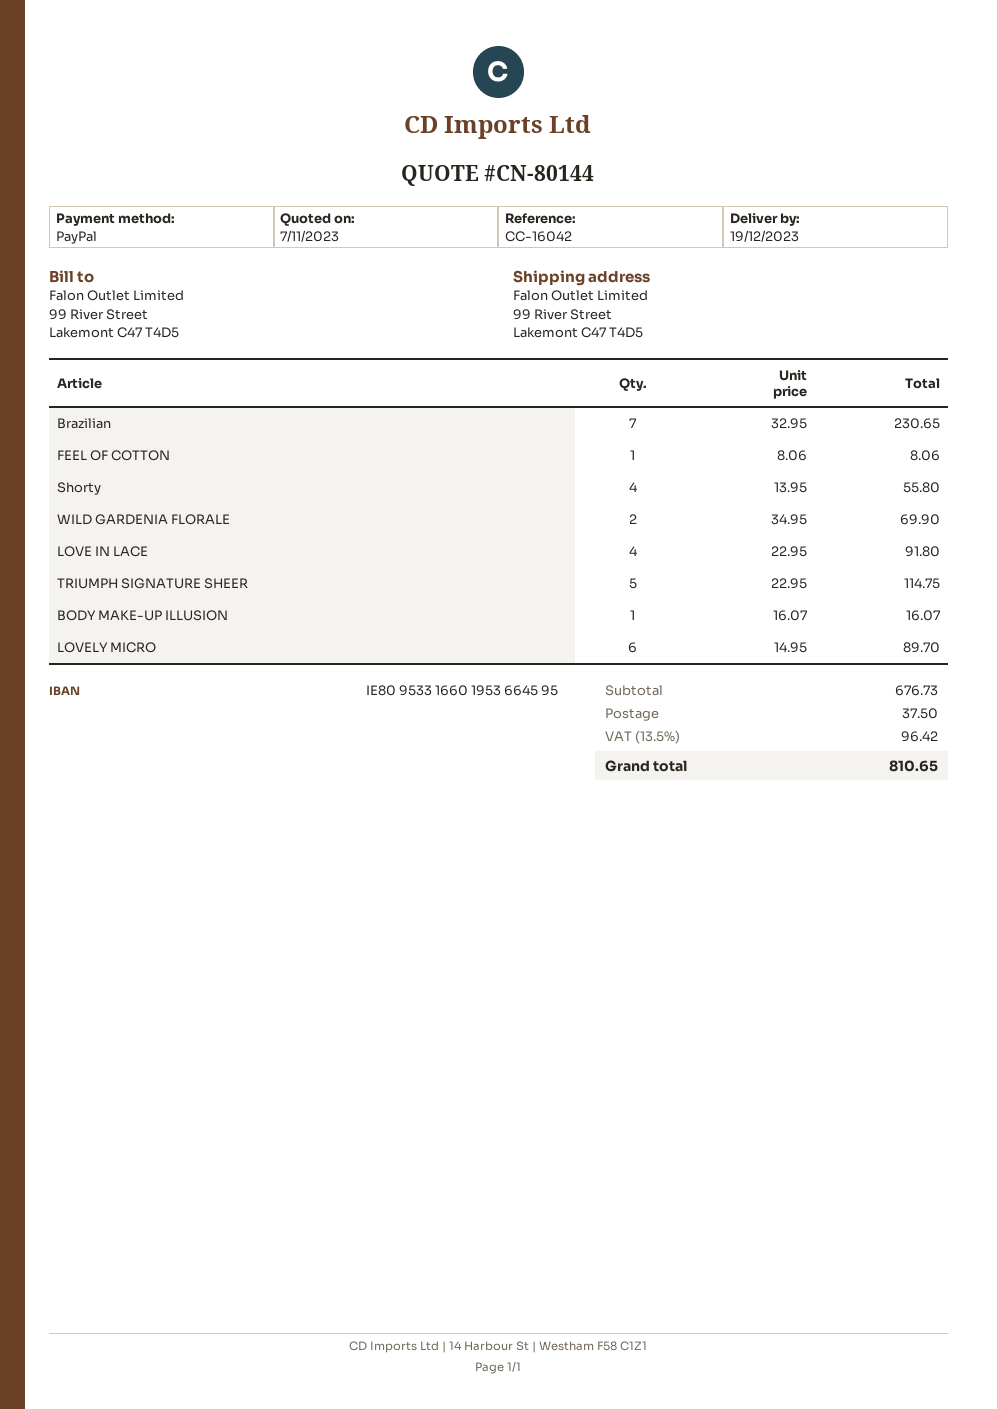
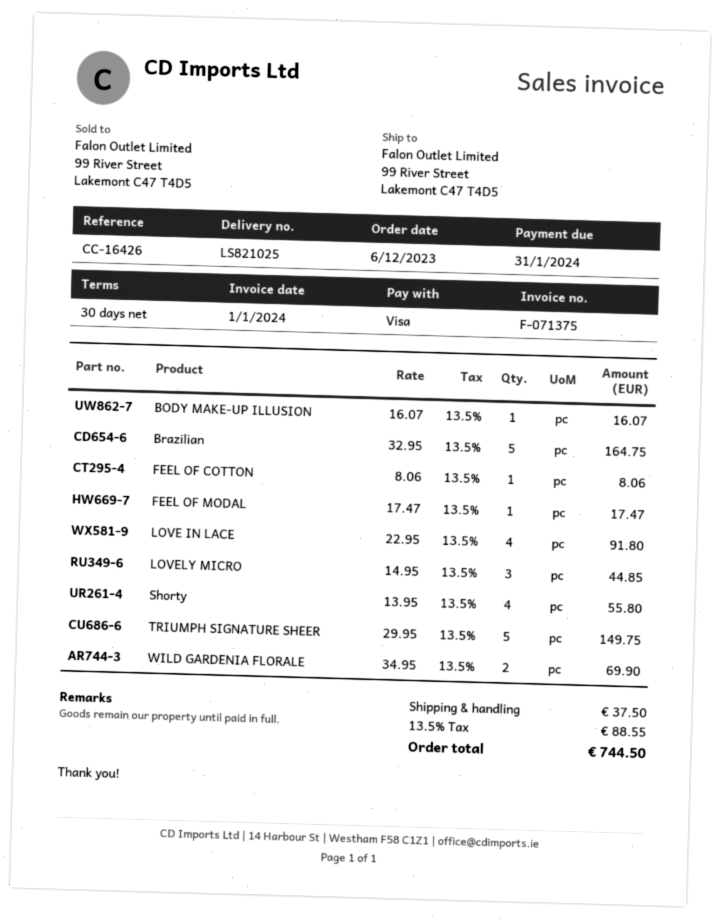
reference: CC-16042 -> CC-16426
payment method: PayPal -> Visa
Brazilian: 7 x 32.95 = 230.65 -> 5 x 32.95 = 164.75
TRIUMPH SIGNATURE SHEER: 5 x 22.95 = 114.75 -> 5 x 29.95 = 149.75
LOVELY MICRO: 6 x 14.95 = 89.70 -> 3 x 14.95 = 44.85
FEEL OF MODAL: none -> 1 x 17.47 = 17.47
tax: 13.5% = 96.42 -> 13.5% = 88.55
total: 810.65 -> 744.50

